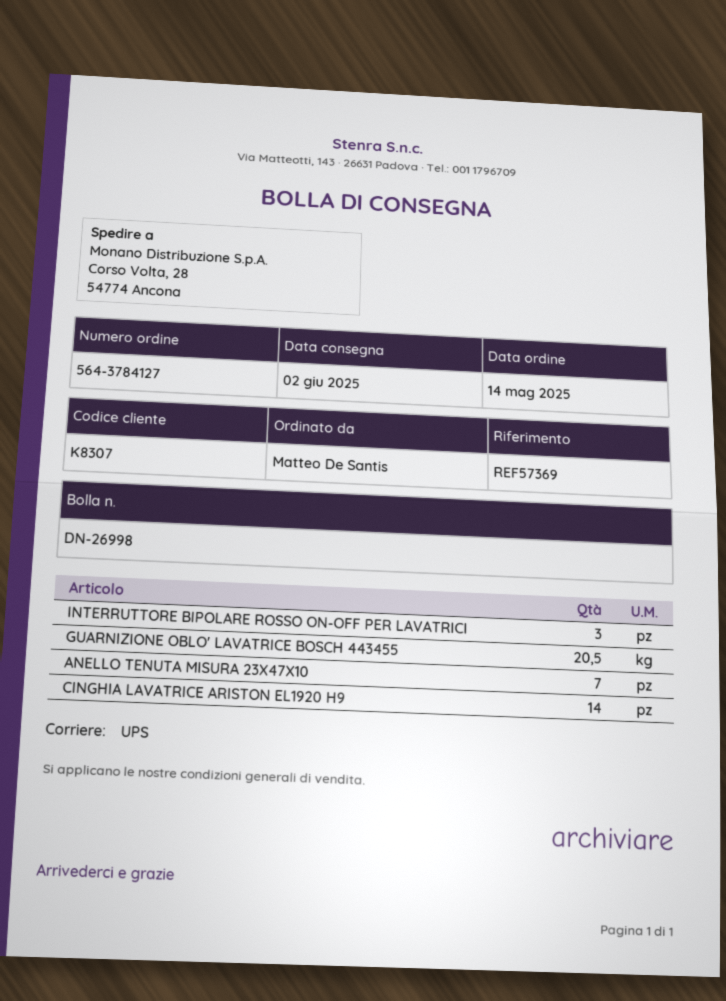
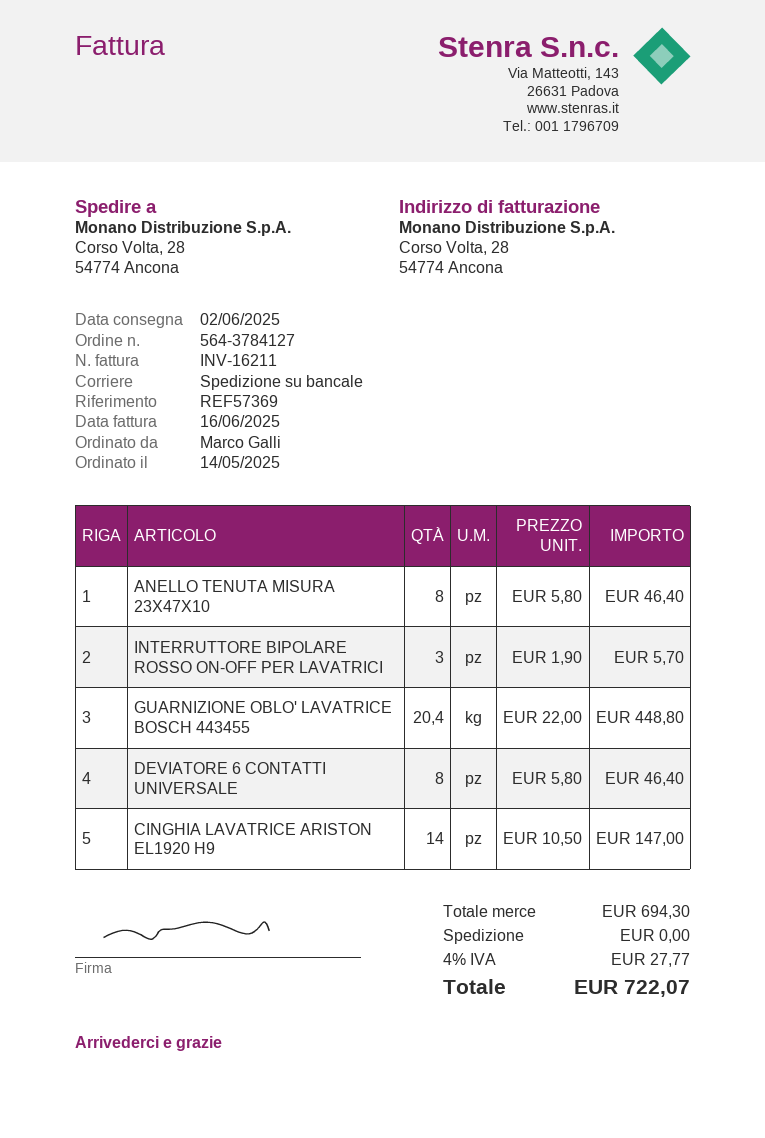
ordered by: Matteo De Santis -> Marco Galli
shipping method: UPS -> pallet freight
GUARNIZIONE OBLO' LAVATRICE BOSCH 443455: 20.5 -> 20.4
ANELLO TENUTA MISURA 23X47X10: 7 -> 8
DEVIATORE 6 CONTATTI UNIVERSALE: none -> 8

